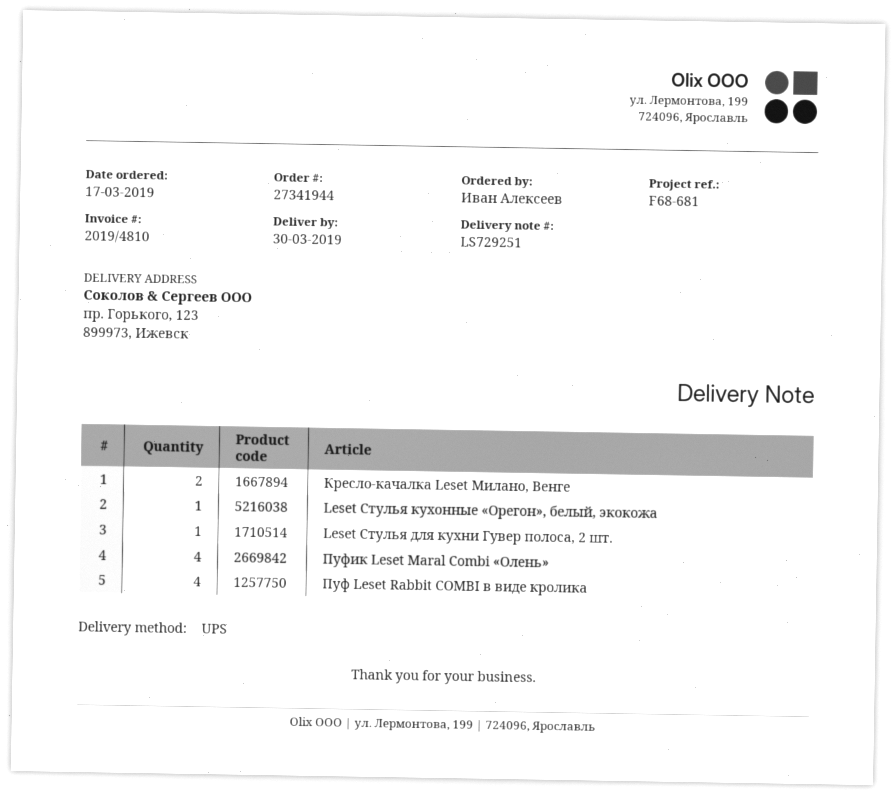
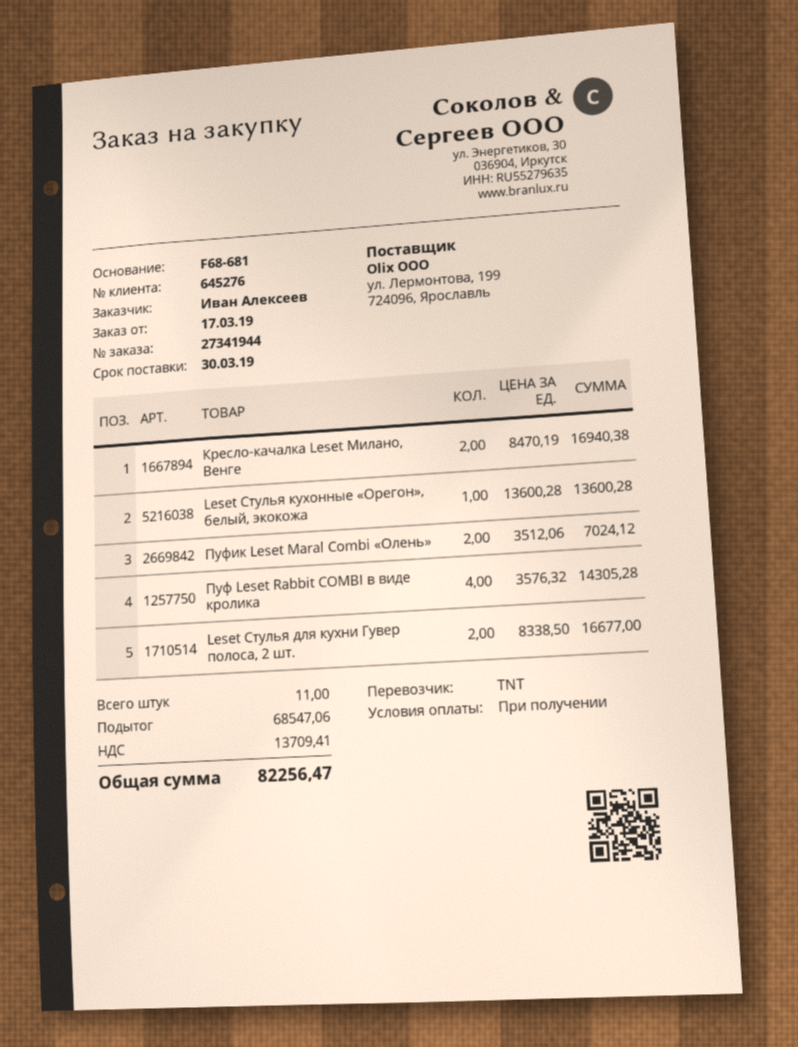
shipping method: UPS -> TNT
Leset Стулья для кухни Гувер полоса, 2 шт.: 1 -> 2
Пуфик Leset Maral Combi «Олень»: 4 -> 2

